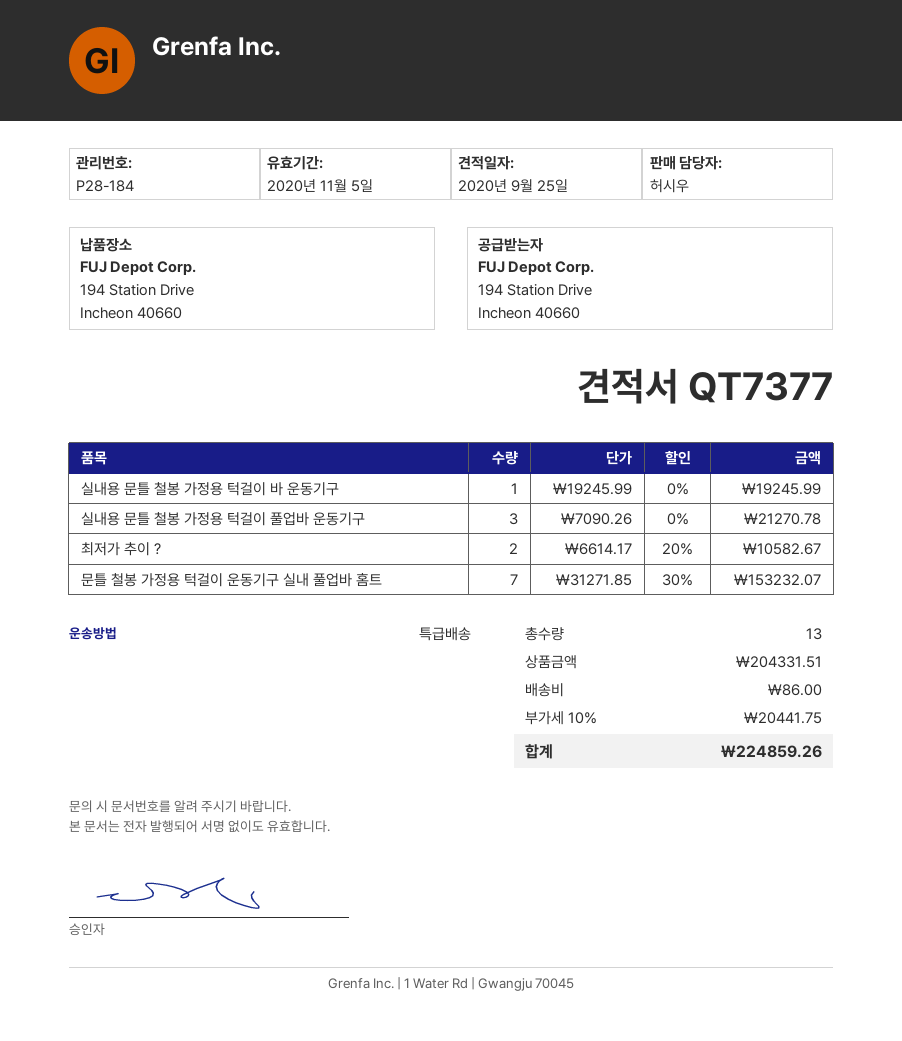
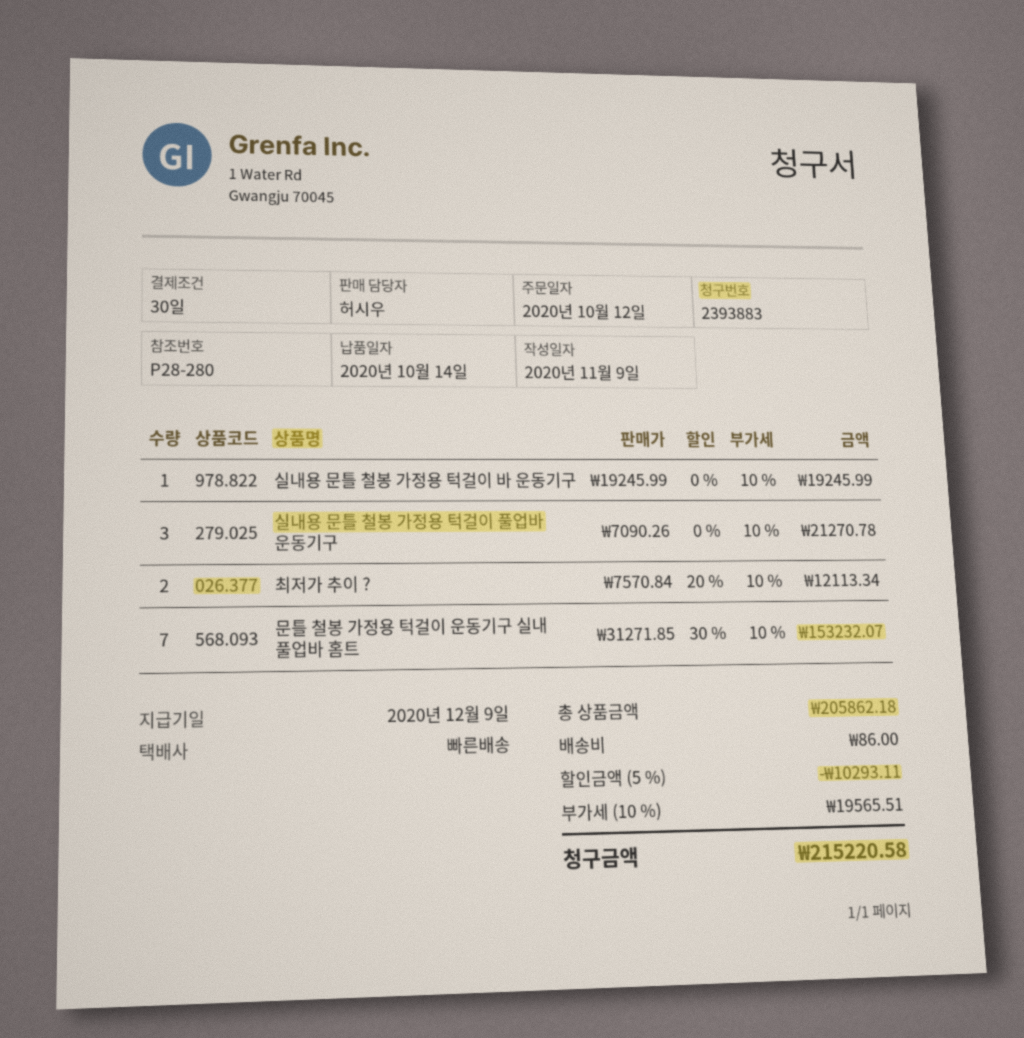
reference: P28-184 -> P28-280
최저가 추이 ?: 2 x 6614.17 - 20% = 10582.67 -> 2 x 7570.84 - 20% = 12113.34
subtotal: 204331.51 -> 205862.18
discount: none -> 5% = 10293.11
tax: 10% = 20441.75 -> 10% = 19565.51
total: 224859.26 -> 215220.58

